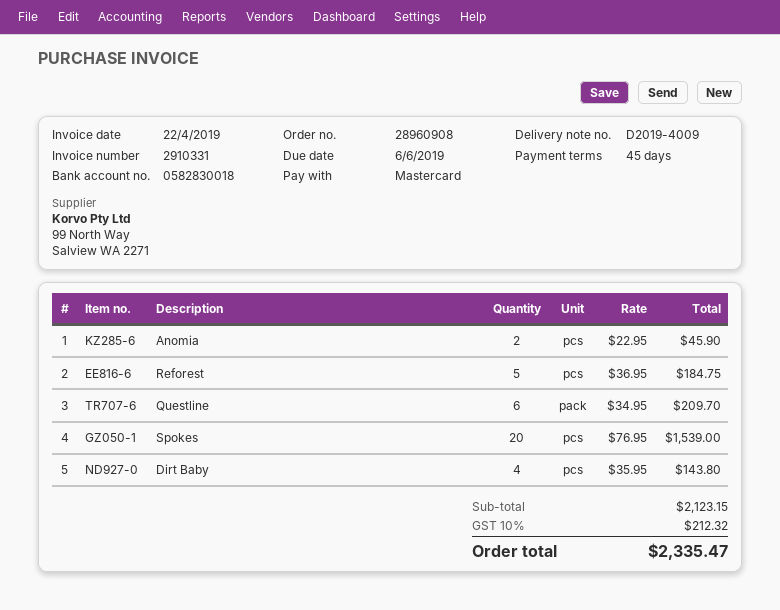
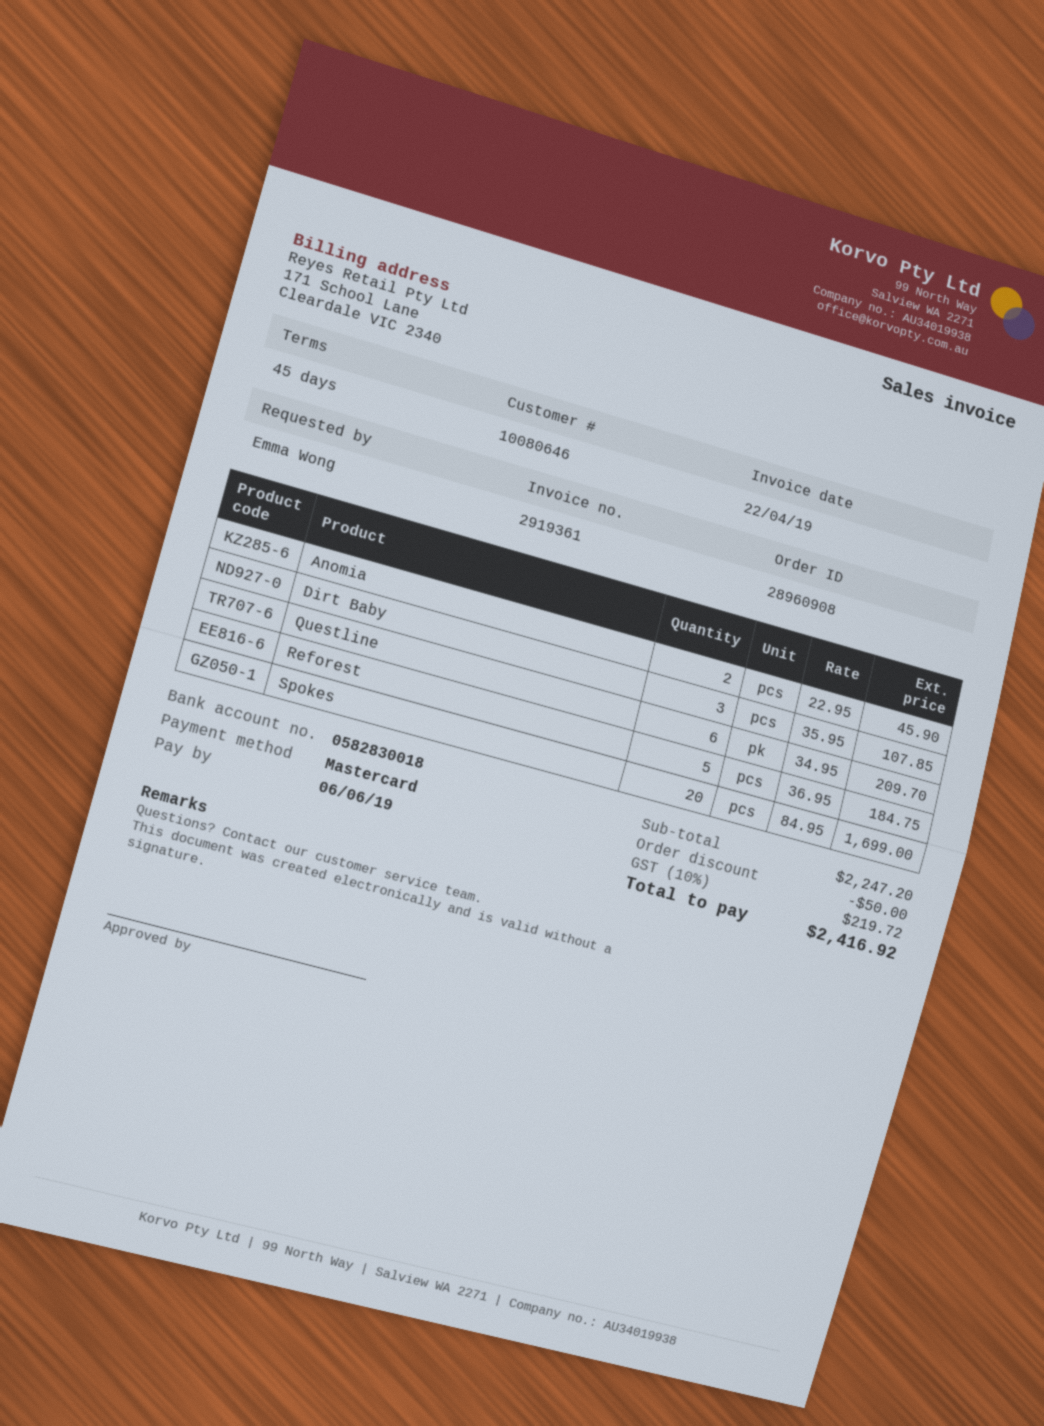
invoice number: 2910331 -> 2919361
Spokes: 20 x 76.95 = 1539.00 -> 20 x 84.95 = 1699.00
Dirt Baby: 4 x 35.95 = 143.80 -> 3 x 35.95 = 107.85
subtotal: 2123.15 -> 2247.20
discount: none -> 50.00
tax: 10% = 212.32 -> 10% = 219.72
total: 2335.47 -> 2416.92

